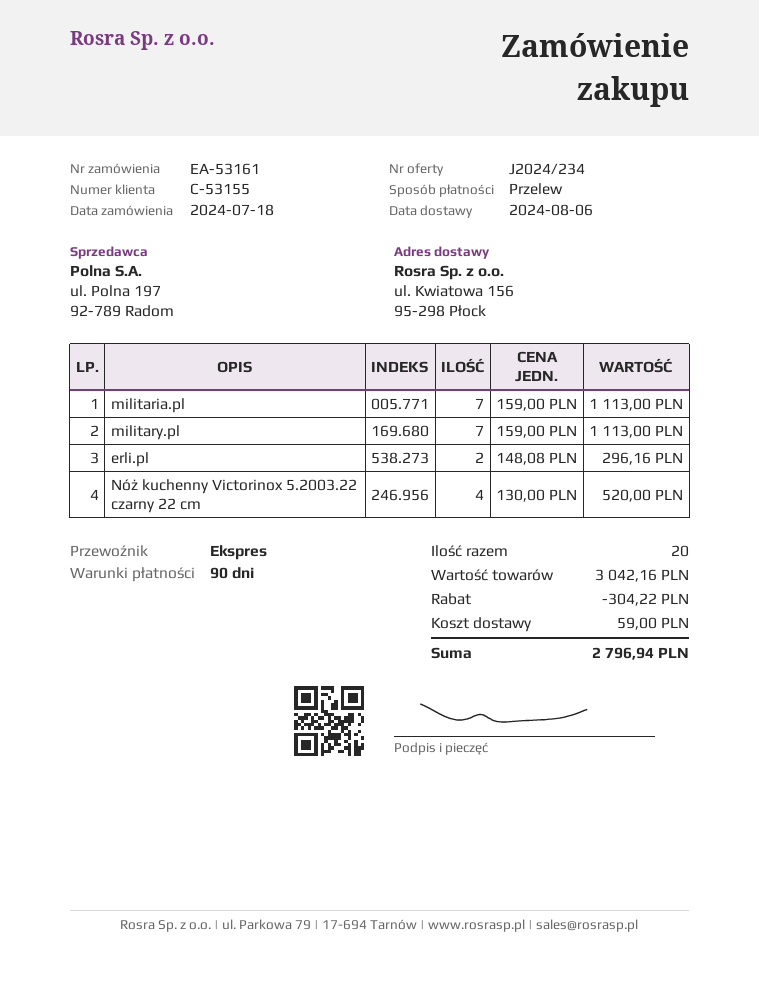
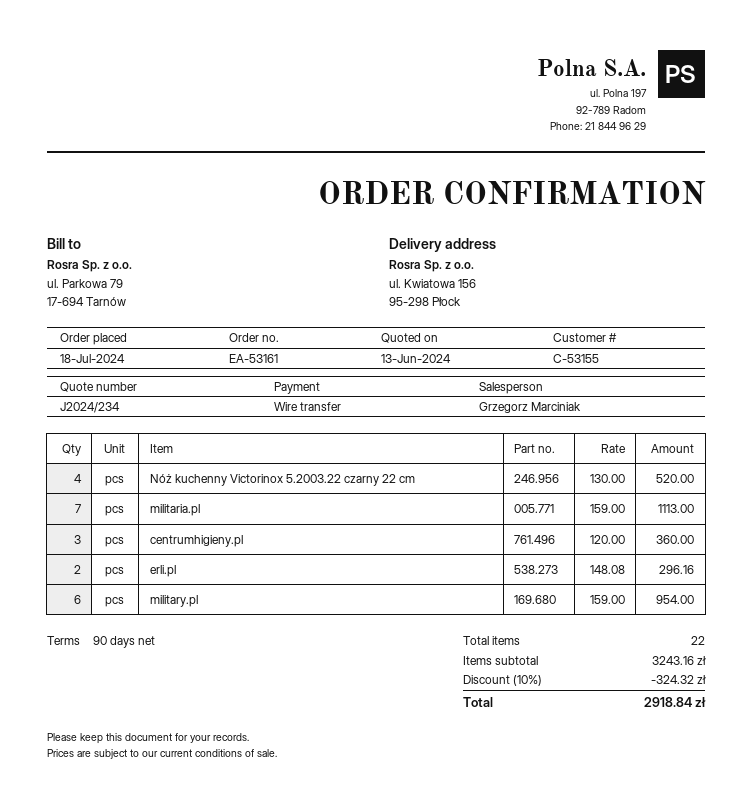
military.pl: 7 x 159.00 = 1113.00 -> 6 x 159.00 = 954.00
centrumhigieny.pl: none -> 3 x 120.00 = 360.00
total quantity: 20 -> 22
subtotal: 3042.16 -> 3243.16
discount: 304.22 -> 324.32
shipping: 59.00 -> none
total: 2796.94 -> 2918.84

